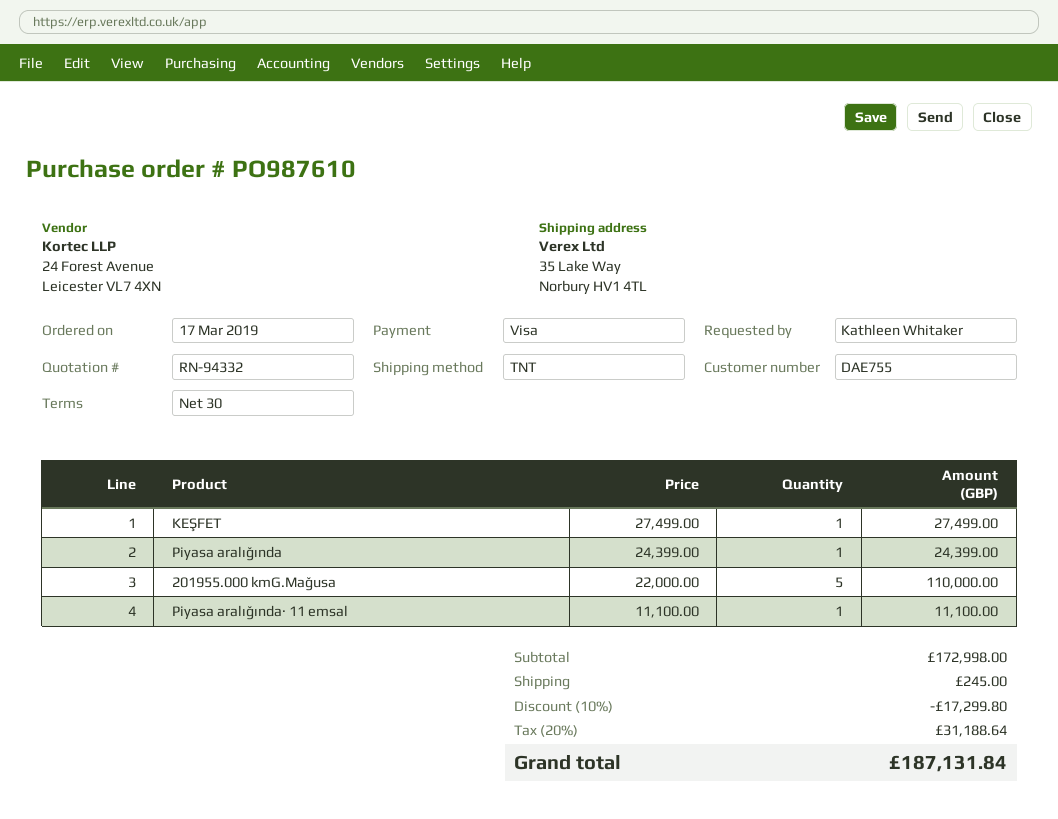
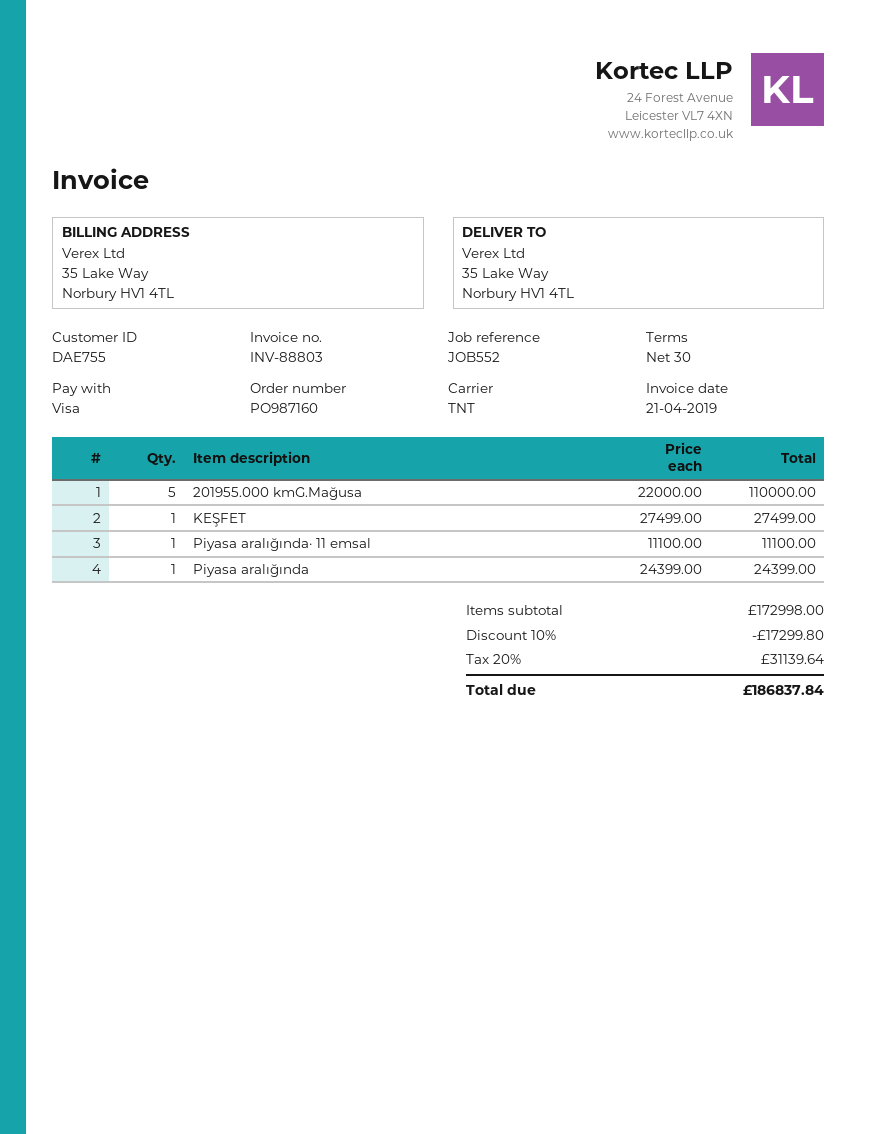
order number: PO987610 -> PO987160
shipping: 245.00 -> none
tax: 20% = 31188.64 -> 20% = 31139.64
total: 187131.84 -> 186837.84

